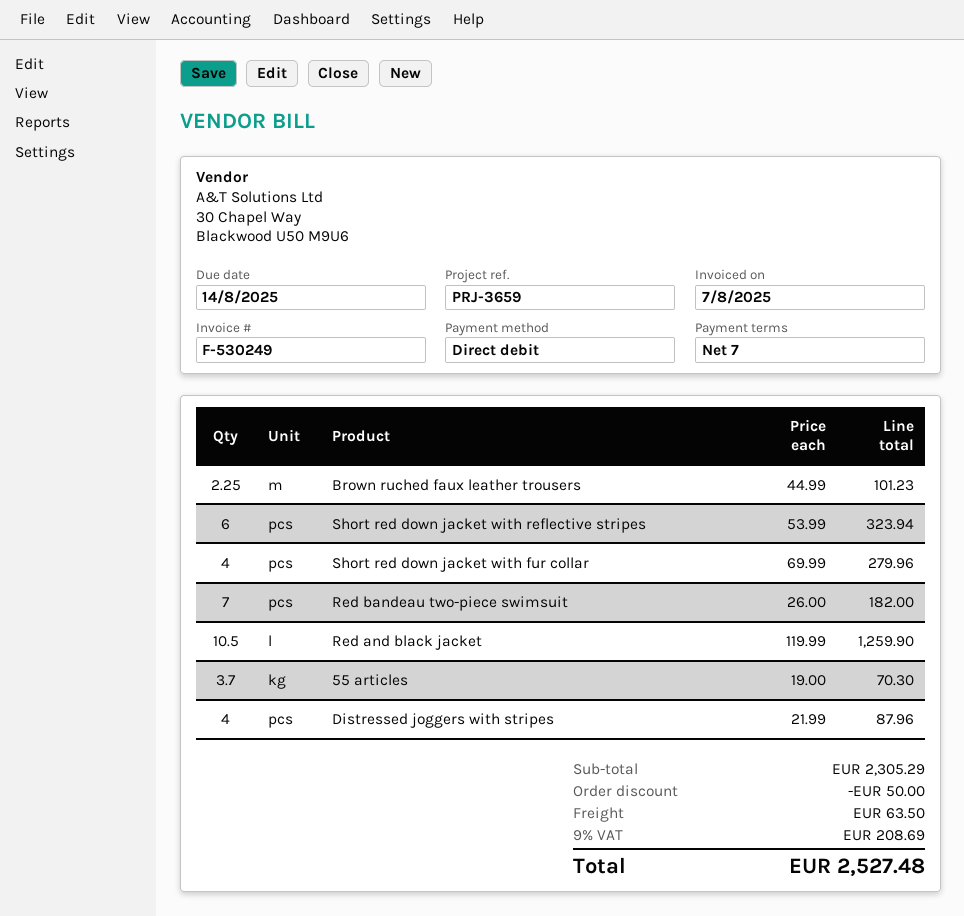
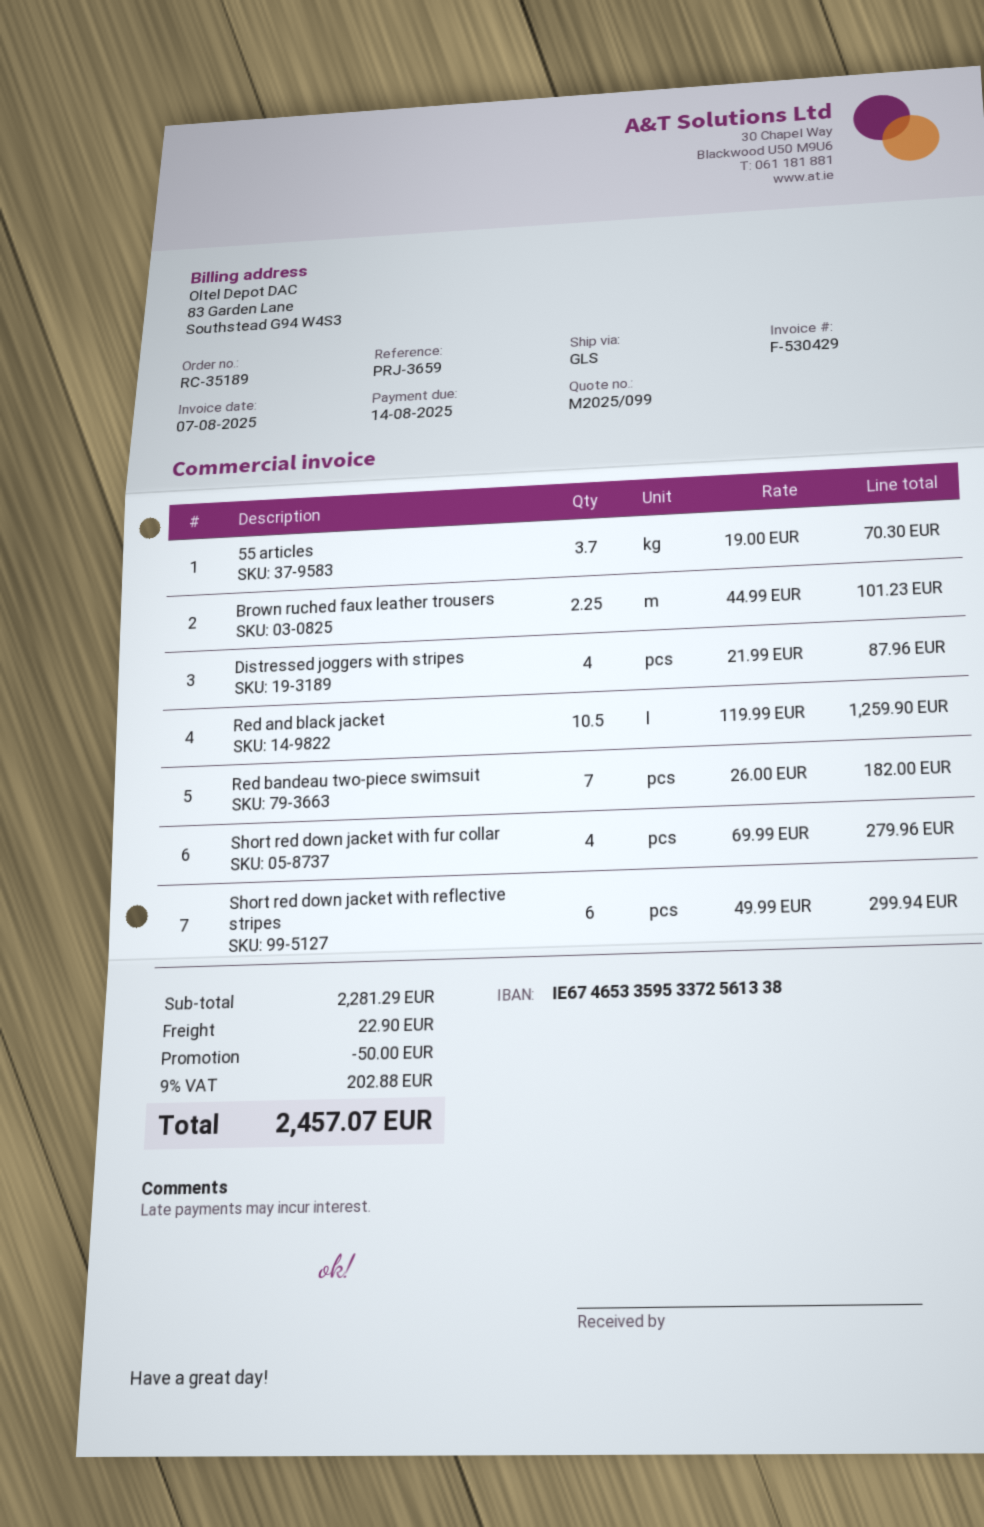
invoice number: F-530249 -> F-530429
Short red down jacket with reflective stripes: 6 x 53.99 = 323.94 -> 6 x 49.99 = 299.94
subtotal: 2305.29 -> 2281.29
shipping: 63.50 -> 22.90
tax: 9% = 208.69 -> 9% = 202.88
total: 2527.48 -> 2457.07

